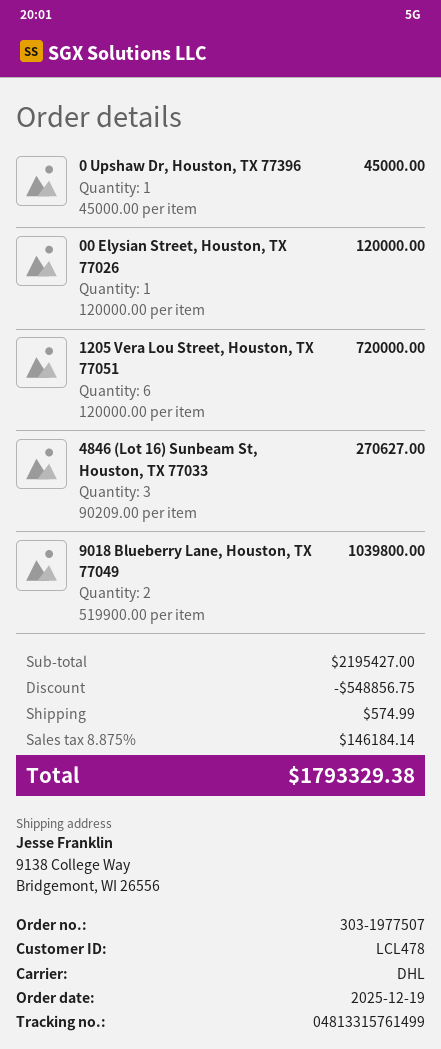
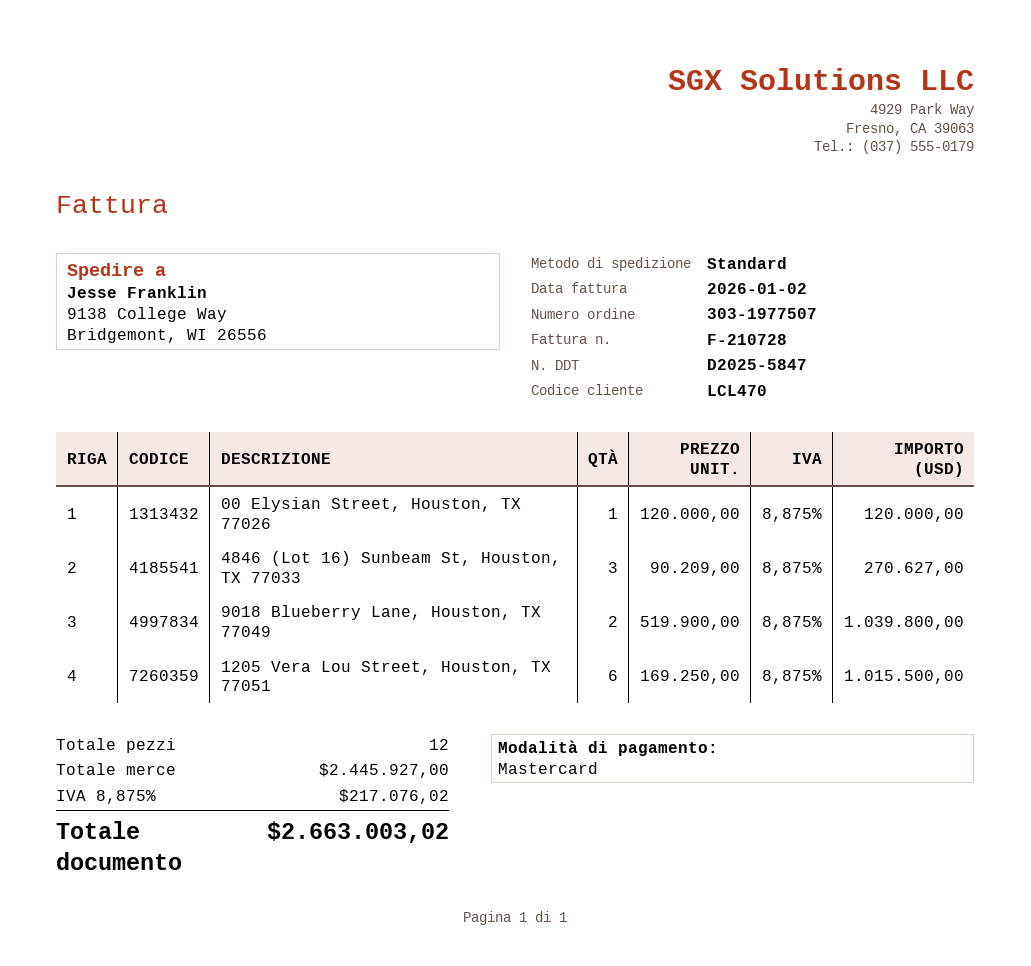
customer number: LCL478 -> LCL470
shipping method: DHL -> standard
0 Upshaw Dr, Houston, TX 77396: 1 x 45000.00 = 45000.00 -> none
1205 Vera Lou Street, Houston, TX 77051: 6 x 120000.00 = 720000.00 -> 6 x 169250.00 = 1015500.00
subtotal: 2195427.00 -> 2445927.00
discount: 548856.75 -> none
shipping: 574.99 -> none
tax: 8.875% = 146184.14 -> 8.875% = 217076.02
total: 1793329.38 -> 2663003.02

